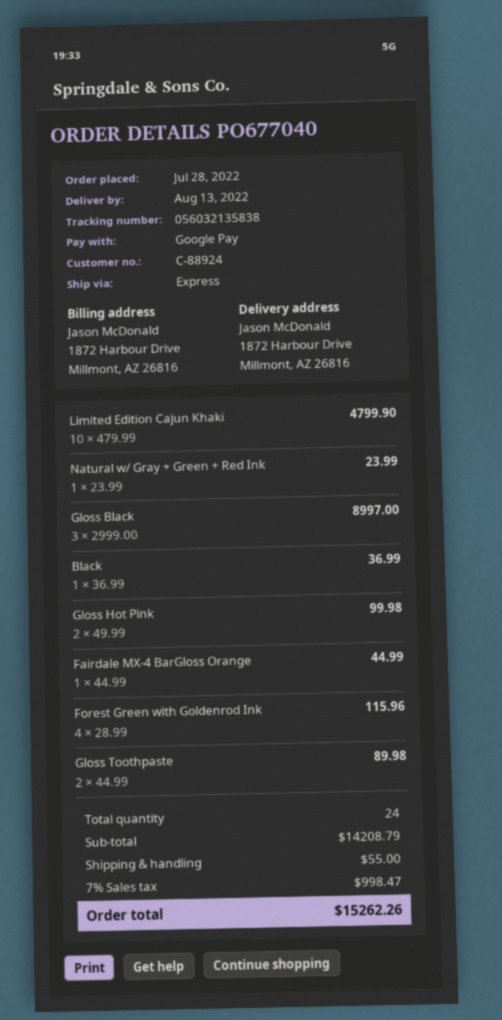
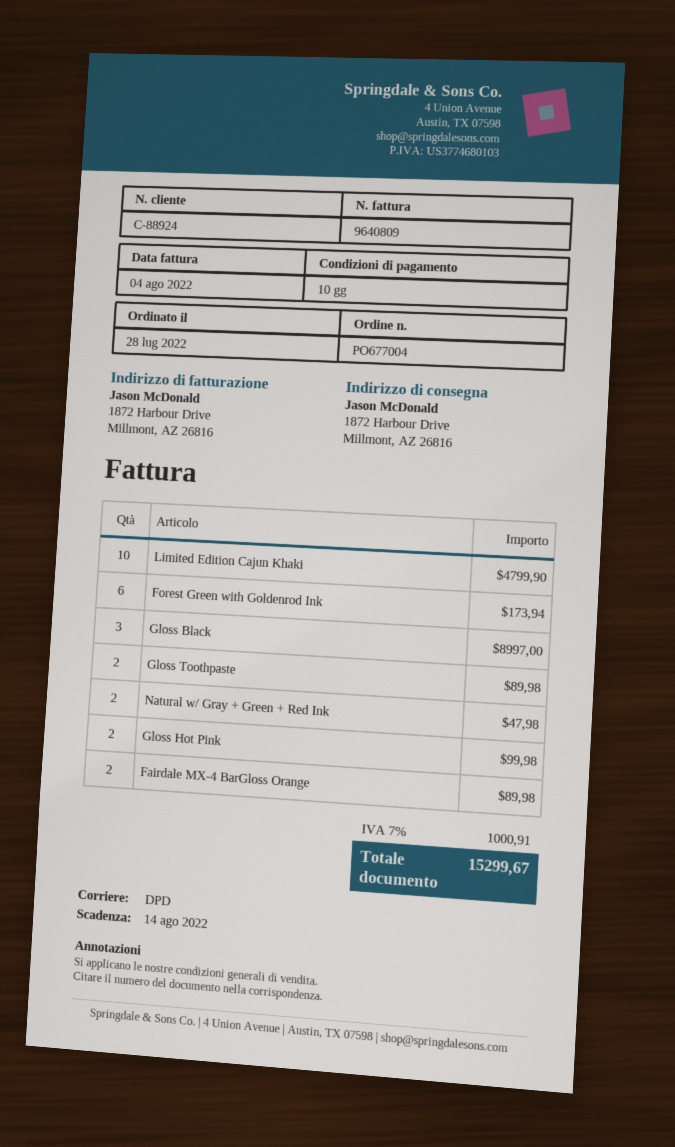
order number: PO677040 -> PO677004
shipping method: express -> DPD
Natural w/ Gray + Green + Red Ink: 1 for 23.99 -> 2 for 47.98
Black: 1 for 36.99 -> none
Fairdale MX‑4 BarGloss Orange: 1 for 44.99 -> 2 for 89.98
Forest Green with Goldenrod Ink: 4 for 115.96 -> 6 for 173.94
shipping: 55.00 -> none
tax: 7% = 998.47 -> 7% = 1000.91
total: 15262.26 -> 15299.67

